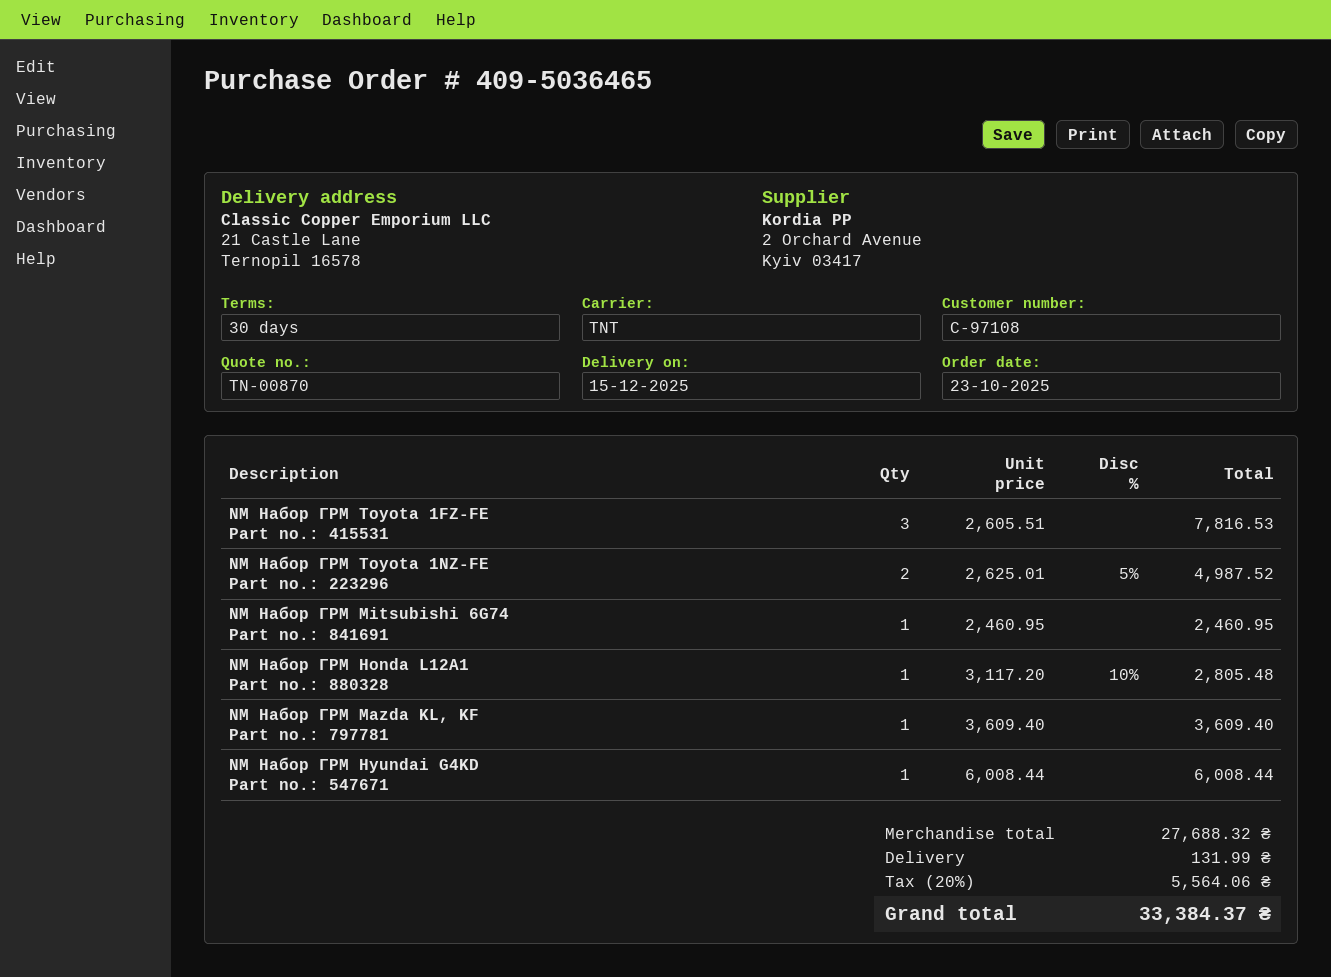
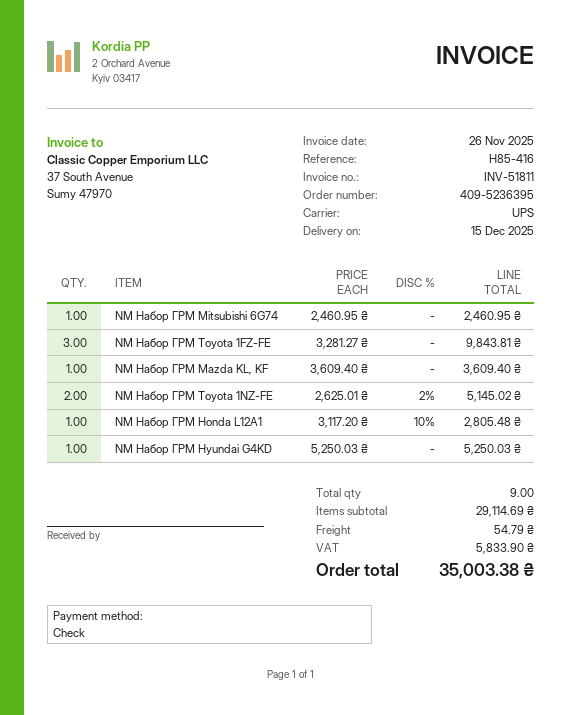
order number: 409-5036465 -> 409-5236395
shipping method: TNT -> UPS
NM Набор ГРМ Toyota 1FZ-FE: 3 x 2605.51 = 7816.53 -> 3 x 3281.27 = 9843.81
NM Набор ГРМ Toyota 1NZ-FE: 2 x 2625.01 - 5% = 4987.52 -> 2 x 2625.01 - 2% = 5145.02
NM Набор ГРМ Hyundai G4KD: 1 x 6008.44 = 6008.44 -> 1 x 5250.03 = 5250.03
subtotal: 27688.32 -> 29114.69
shipping: 131.99 -> 54.79
tax: 5564.06 -> 5833.90
total: 33384.37 -> 35003.38

